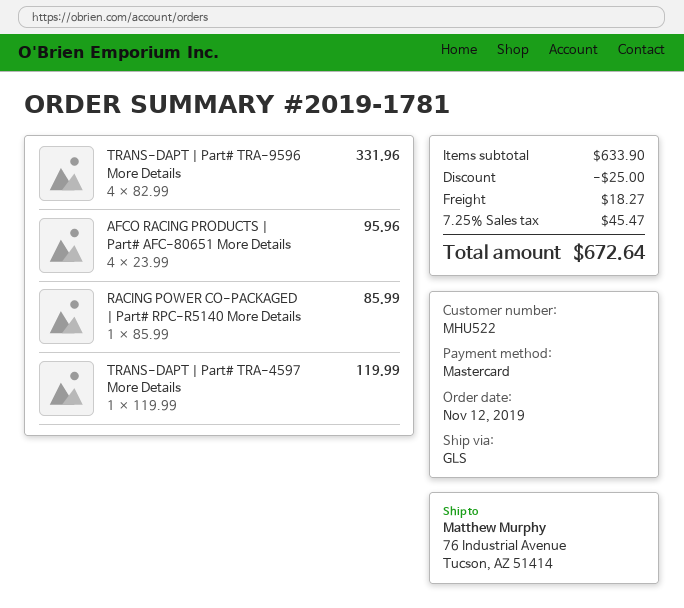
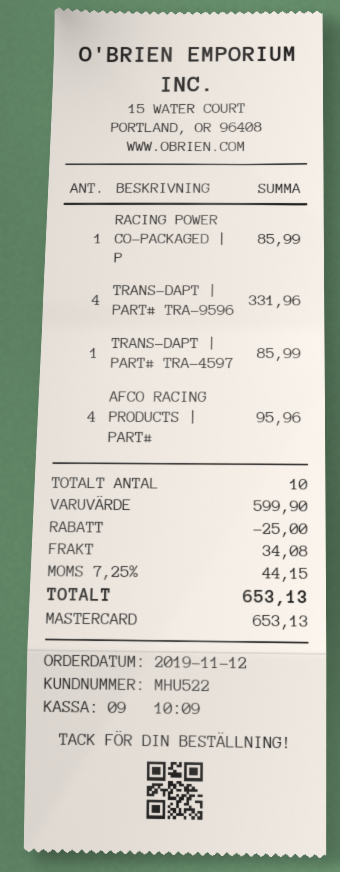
TRANS-DAPT | Part# TRA-4597 More Details: 1 for 119.99 -> 1 for 85.99
subtotal: 633.90 -> 599.90
shipping: 18.27 -> 34.08
tax: 7.25% = 45.47 -> 7.25% = 44.15
total: 672.64 -> 653.13

